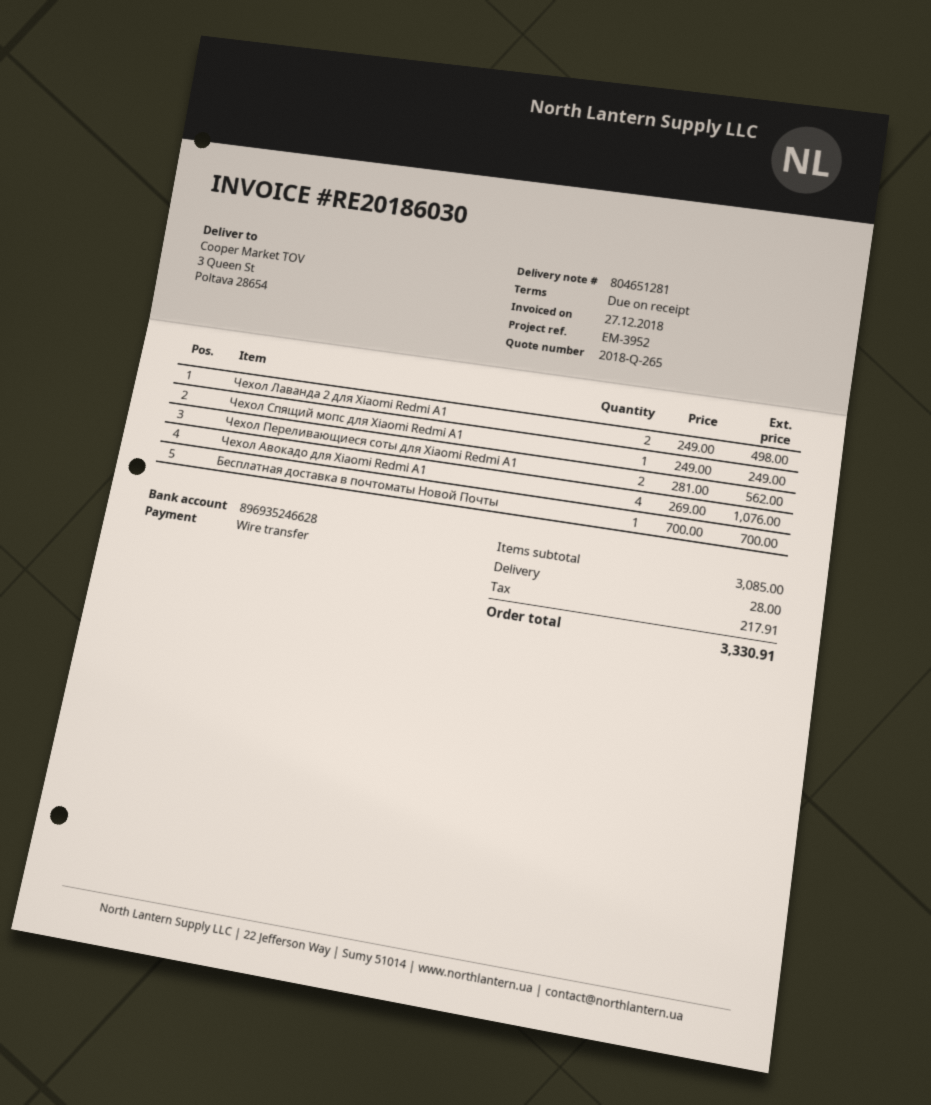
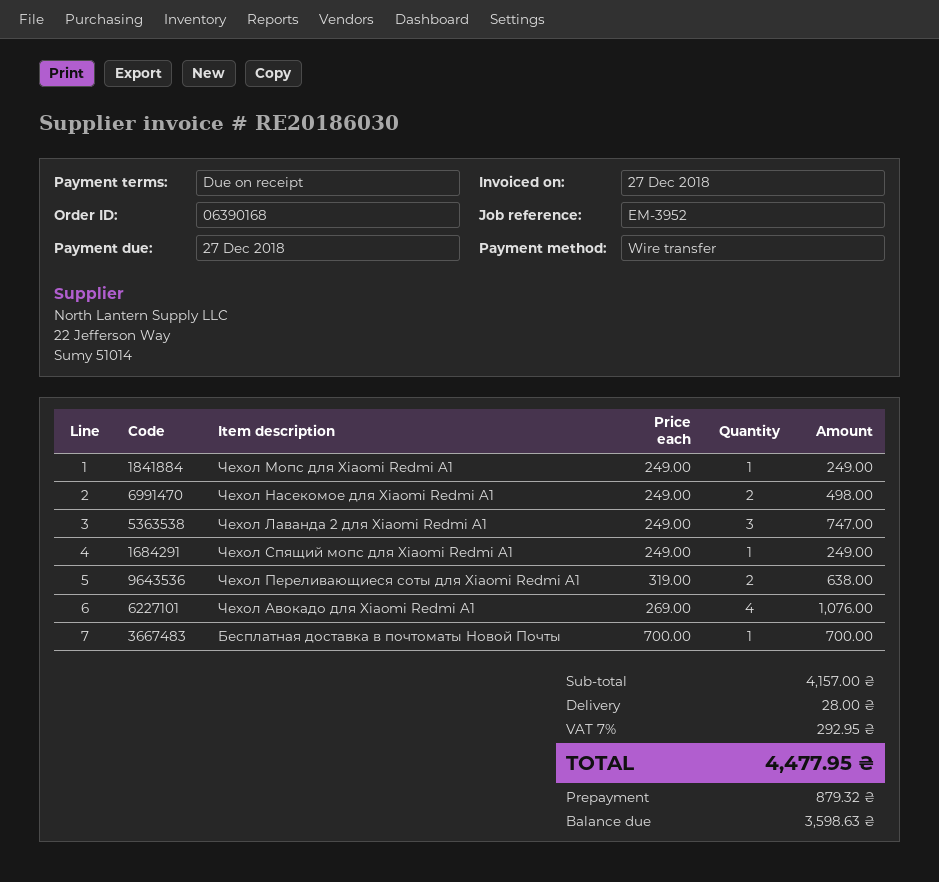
Чехол Лаванда 2 для Xiaomi Redmi A1: 2 x 249.00 = 498.00 -> 3 x 249.00 = 747.00
Чехол Переливающиеся соты для Xiaomi Redmi A1: 2 x 281.00 = 562.00 -> 2 x 319.00 = 638.00
Чехол Мопс для Xiaomi Redmi A1: none -> 1 x 249.00 = 249.00
Чехол Насекомое для Xiaomi Redmi A1: none -> 2 x 249.00 = 498.00
subtotal: 3085.00 -> 4157.00
tax: 217.91 -> 292.95
total: 3330.91 -> 4477.95

